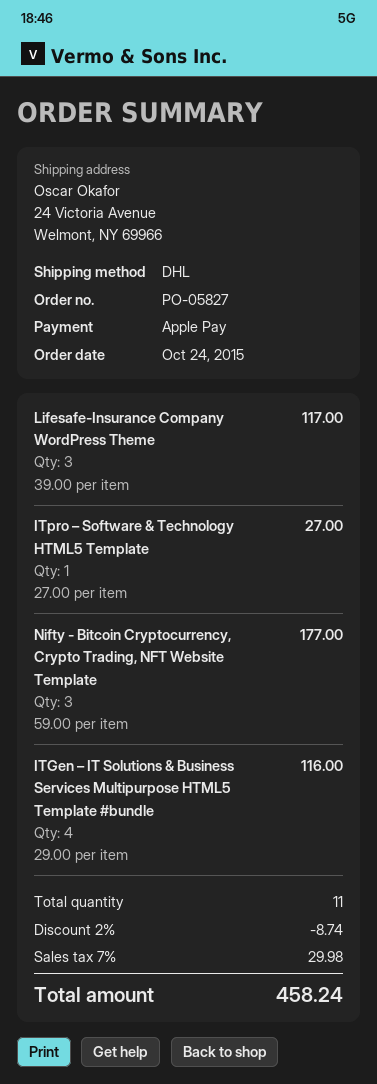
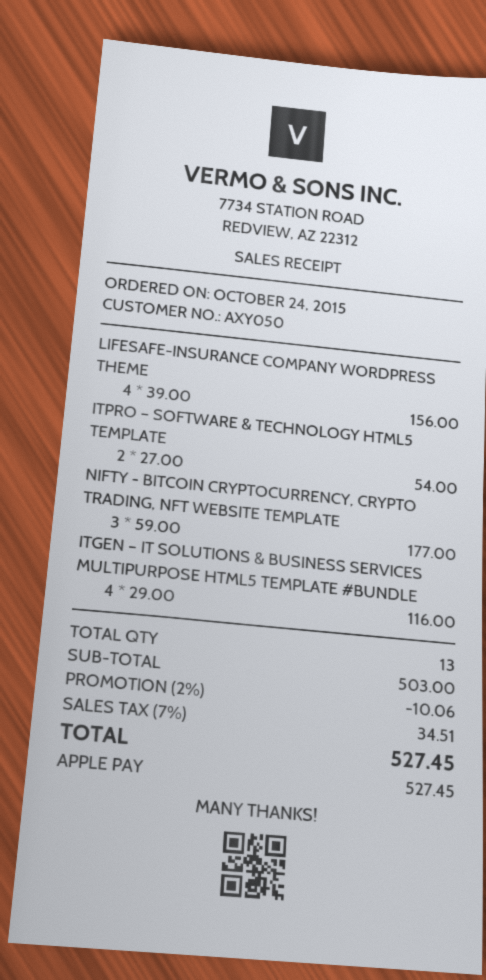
Lifesafe-Insurance Company WordPress Theme: 3 x 39.00 = 117.00 -> 4 x 39.00 = 156.00
ITpro – Software & Technology HTML5 Template: 1 x 27.00 = 27.00 -> 2 x 27.00 = 54.00
total quantity: 11 -> 13
discount: 2% = 8.74 -> 2% = 10.06
tax: 7% = 29.98 -> 7% = 34.51
total: 458.24 -> 527.45

